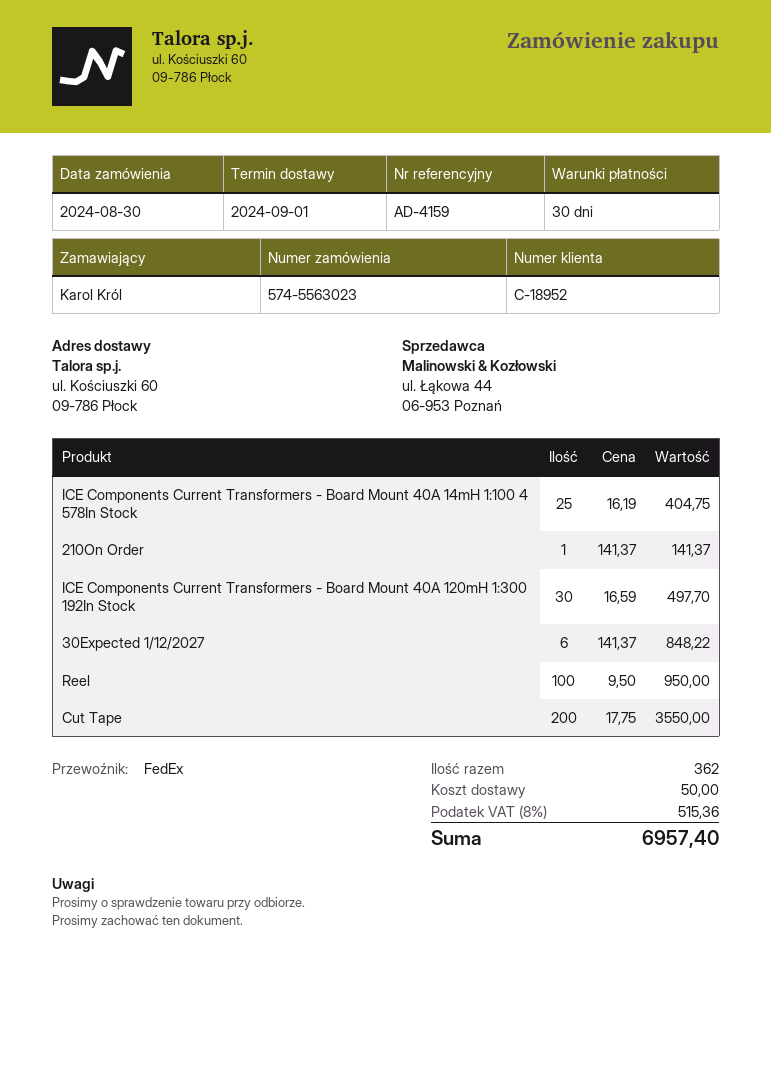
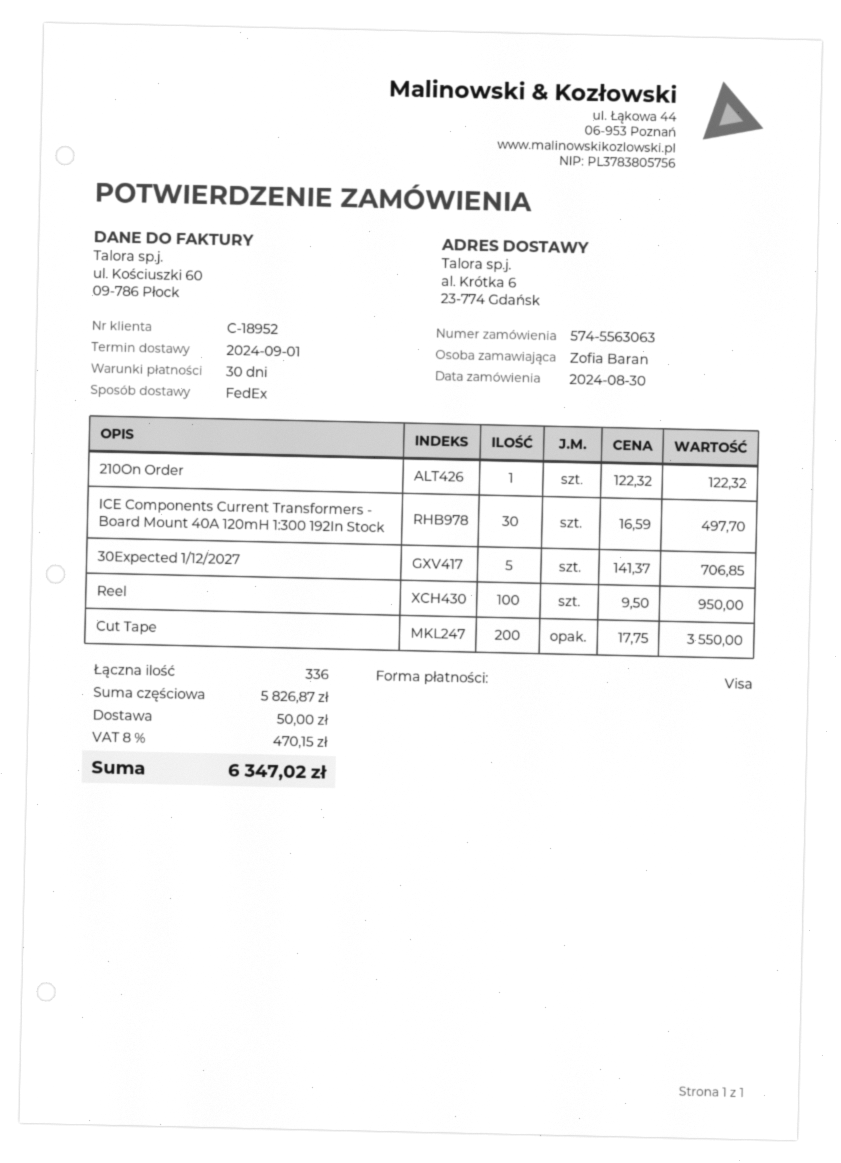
order number: 574-5563023 -> 574-5563063
ordered by: Karol Król -> Zofia Baran
ship to: ul. Kościuszki 60, 09-786 Płock -> al. Krótka 6, 23-774 Gdańsk
ICE Components Current Transformers - Board Mount 40A 14mH 1:100 4 578In Stock: 25 x 16.19 = 404.75 -> none
210On Order: 1 x 141.37 = 141.37 -> 1 x 122.32 = 122.32
30Expected 1/12/2027: 6 x 141.37 = 848.22 -> 5 x 141.37 = 706.85
total quantity: 362 -> 336
tax: 8% = 515.36 -> 8% = 470.15
total: 6957.40 -> 6347.02

